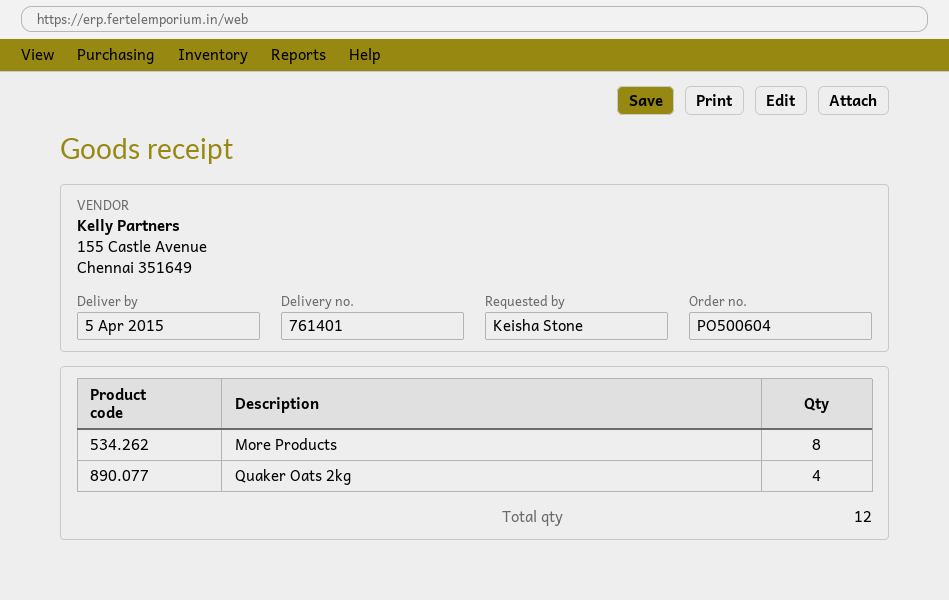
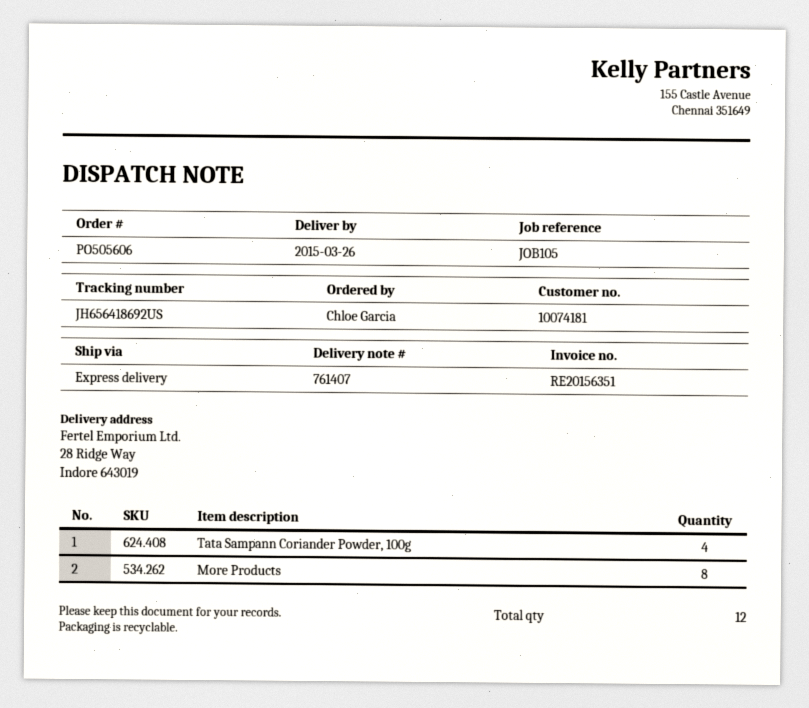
order number: PO500604 -> PO505606
delivery note number: 761401 -> 761407
delivery date: 2015-04-05 -> 2015-03-26
ordered by: Keisha Stone -> Chloe Garcia
Quaker Oats 2kg: 4 -> none
Tata Sampann Coriander Powder, 100g: none -> 4

